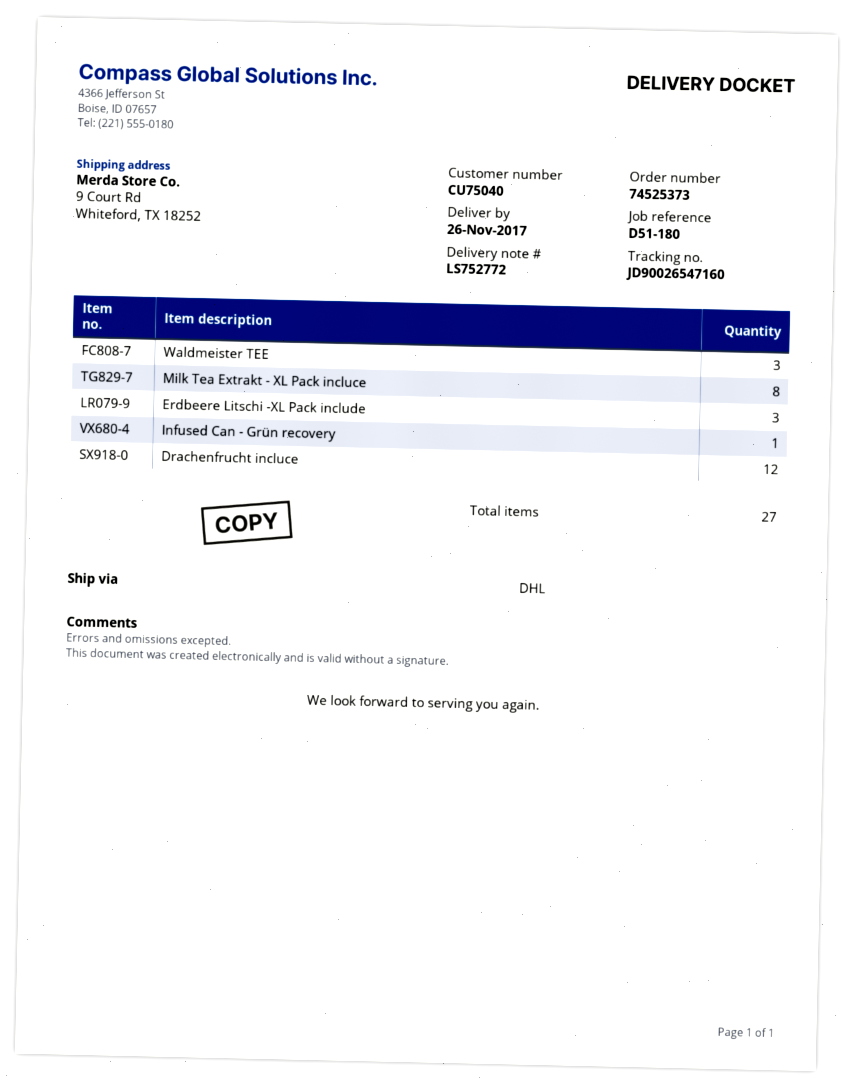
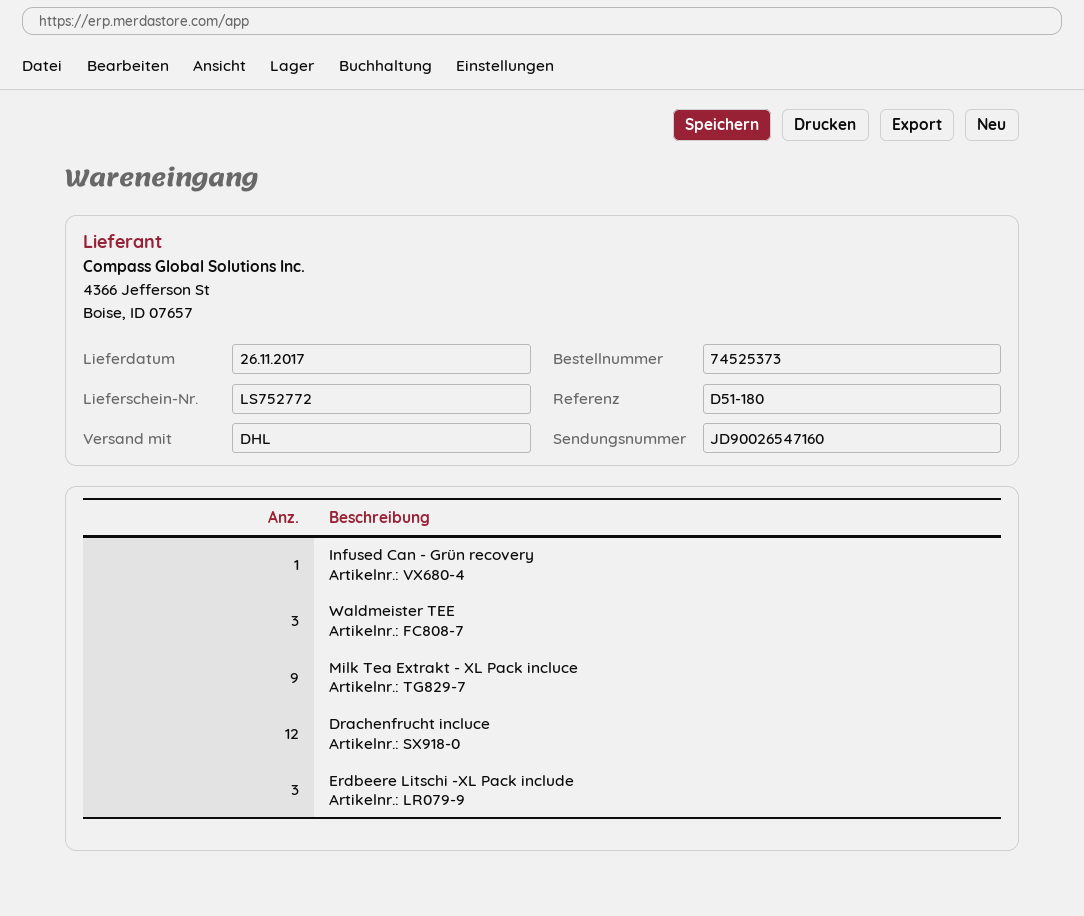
Milk Tea Extrakt - XL Pack incluce: 8 -> 9

